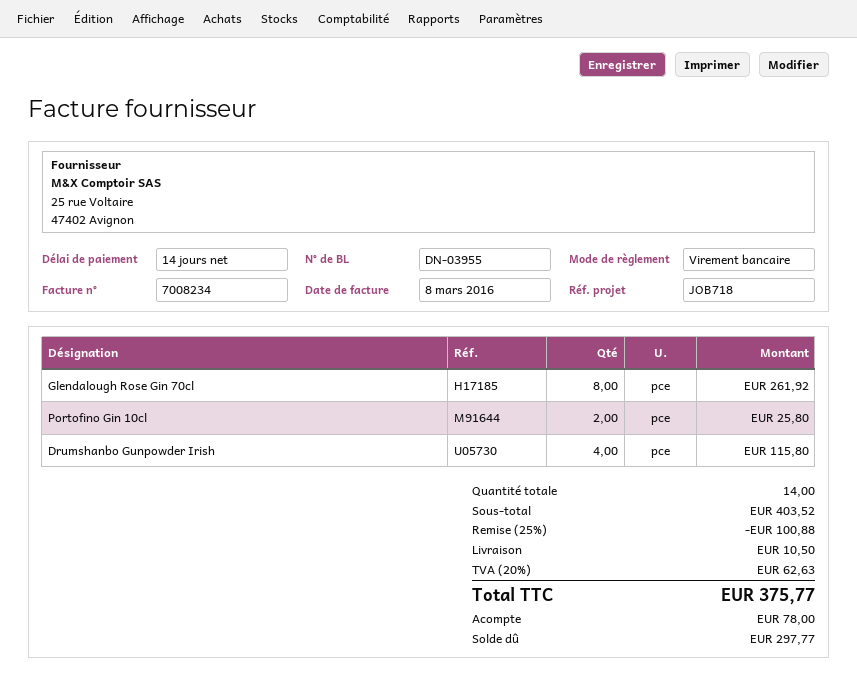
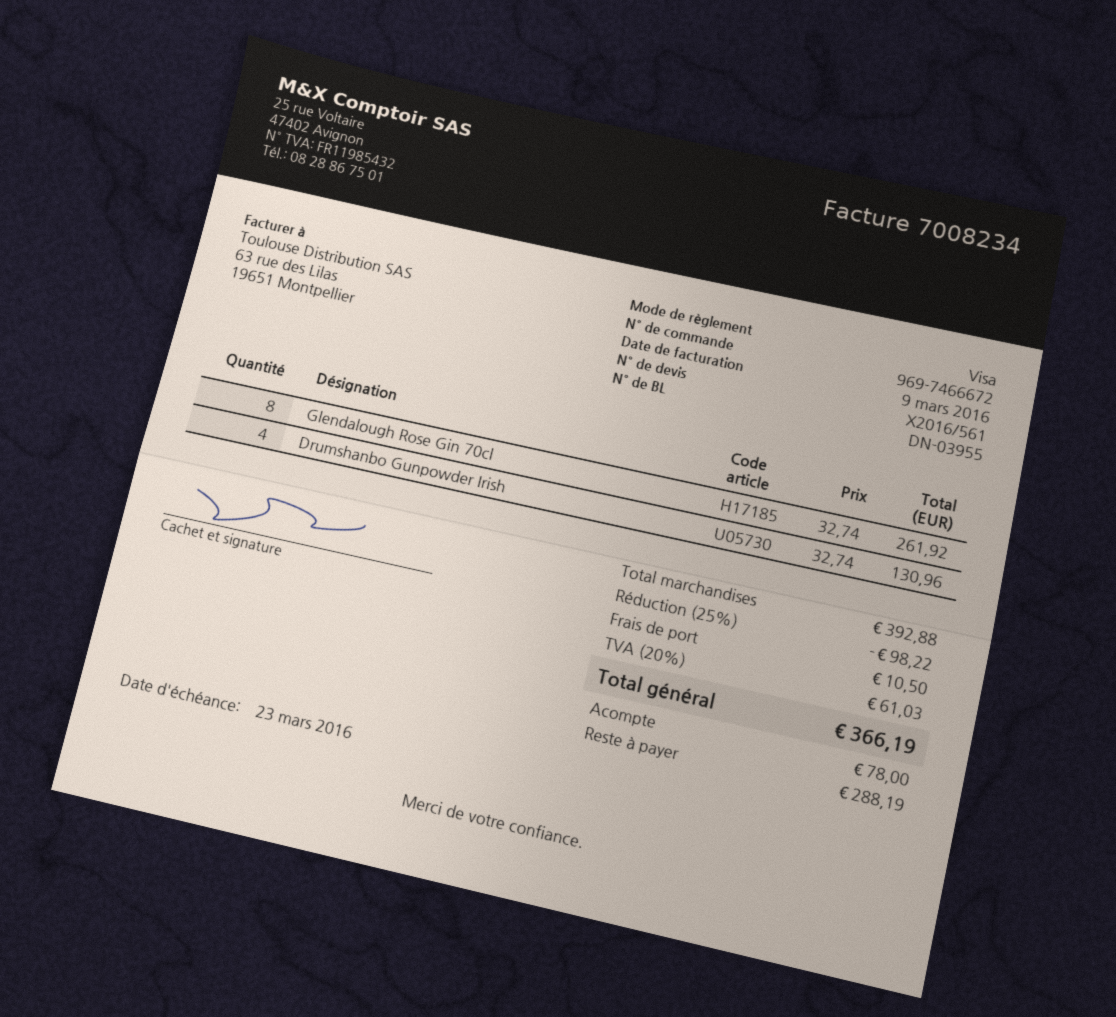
invoice date: 2016-03-08 -> 2016-03-09
payment method: bank transfer -> Visa
Portofino Gin 10cl: 2 for 25.80 -> none
Drumshanbo Gunpowder Irish: 4 for 115.80 -> 4 for 130.96
subtotal: 403.52 -> 392.88
discount: 25% = 100.88 -> 25% = 98.22
tax: 20% = 62.63 -> 20% = 61.03
total: 375.77 -> 366.19
balance: 297.77 -> 288.19

